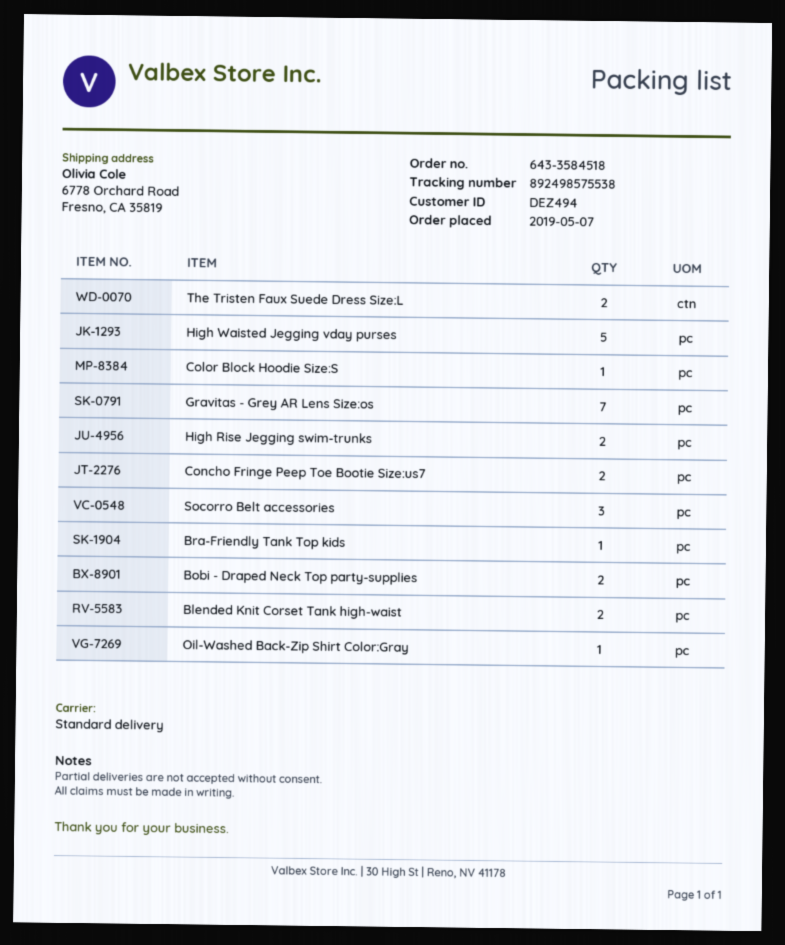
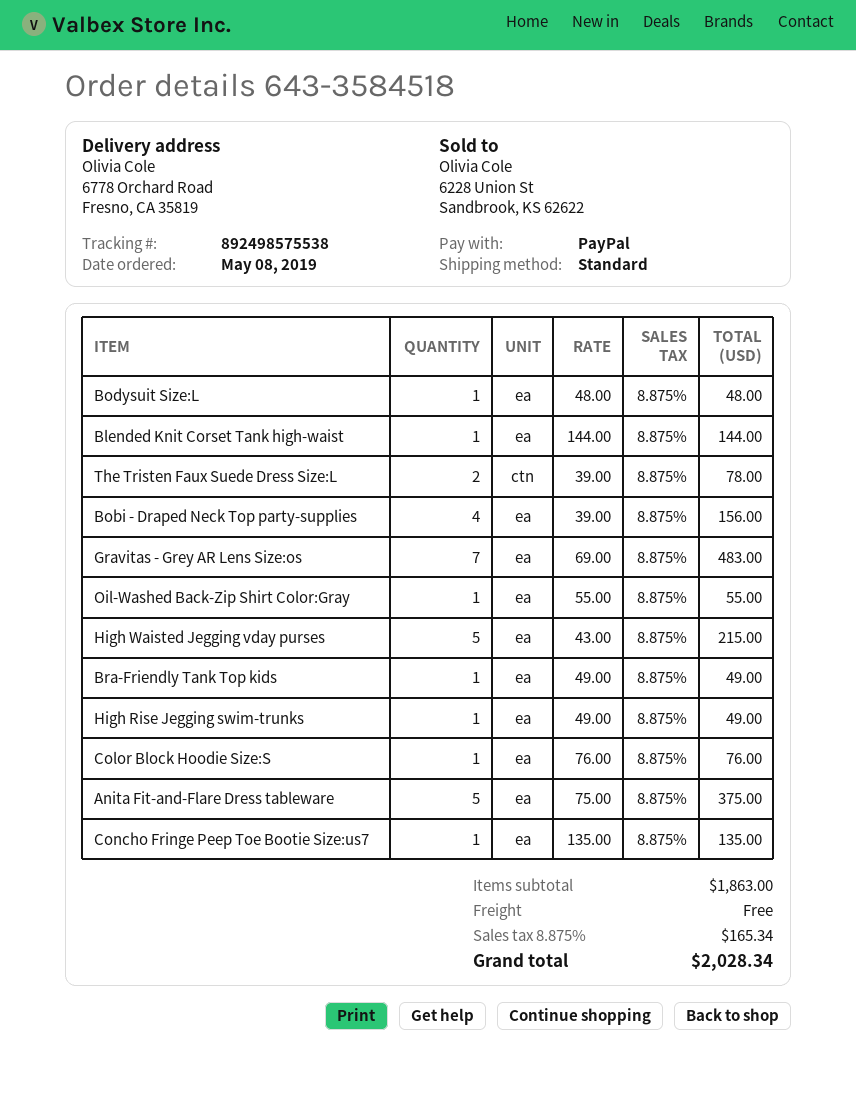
order date: 2019-05-07 -> 2019-05-08
High Rise Jegging swim-trunks: 2 -> 1
Concho Fringe Peep Toe Bootie Size:us7: 2 -> 1
Socorro Belt accessories: 3 -> none
Bobi - Draped Neck Top party-supplies: 2 -> 4
Blended Knit Corset Tank high-waist: 2 -> 1
Bodysuit Size:L: none -> 1
Anita Fit-and-Flare Dress tableware: none -> 5

